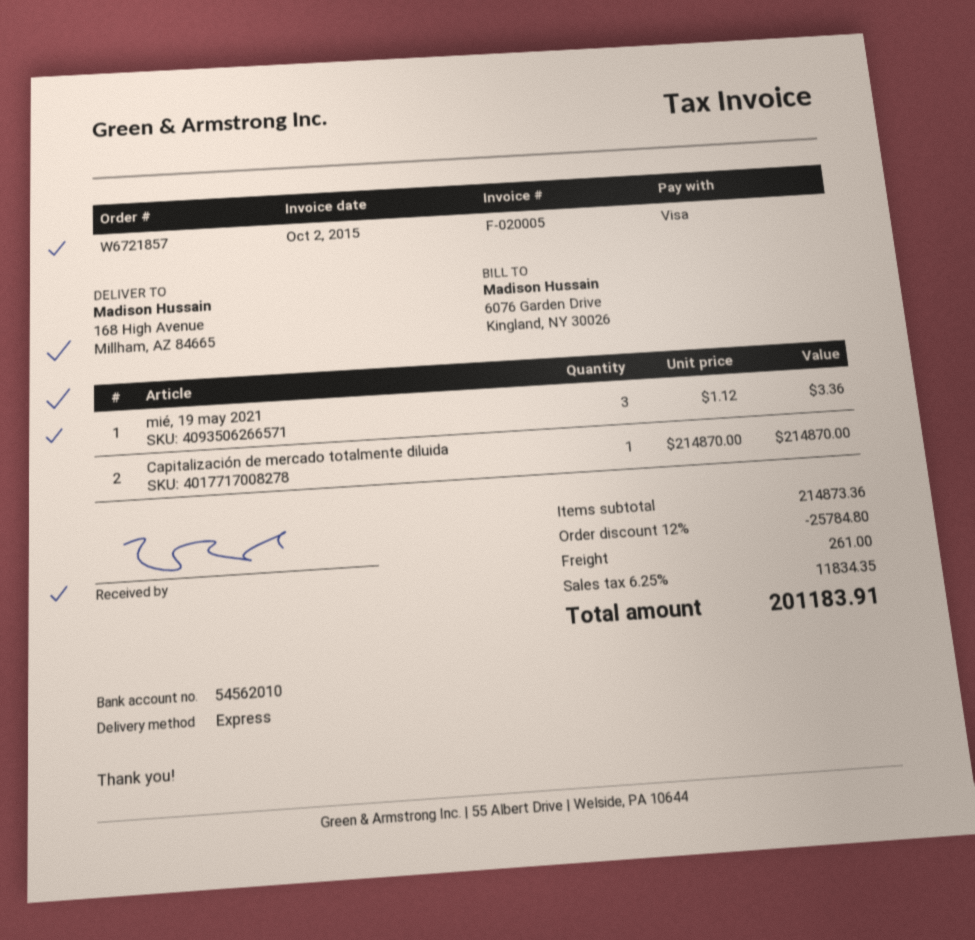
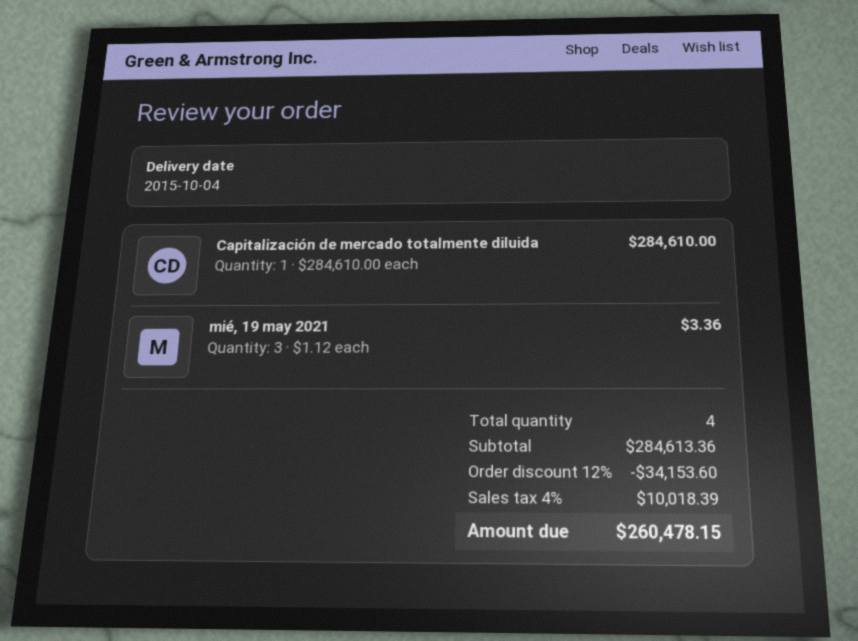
Capitalización de mercado totalmente diluida: 1 x 214870.00 = 214870.00 -> 1 x 284610.00 = 284610.00
subtotal: 214873.36 -> 284613.36
discount: 12% = 25784.80 -> 12% = 34153.60
shipping: 261.00 -> none
tax: 6.25% = 11834.35 -> 4% = 10018.39
total: 201183.91 -> 260478.15

